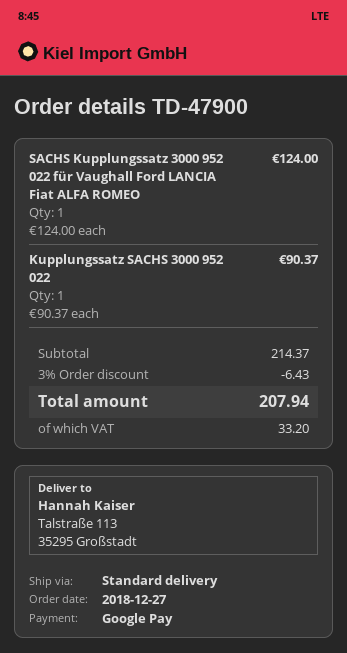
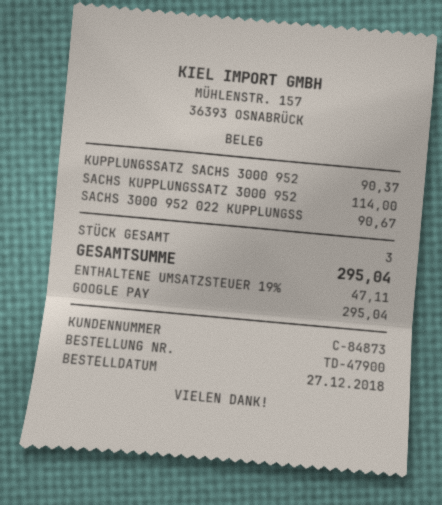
SACHS Kupplungssatz 3000 952 022 für Vaughall Ford LANCIA Fiat ALFA ROMEO: 1 for 124.00 -> 1 for 114.00
SACHS 3000 952 022 KUPPLUNGSS: none -> 1 for 90.67
discount: 3% = 6.43 -> none
tax: 33.20 -> 47.11
total: 207.94 -> 295.04

